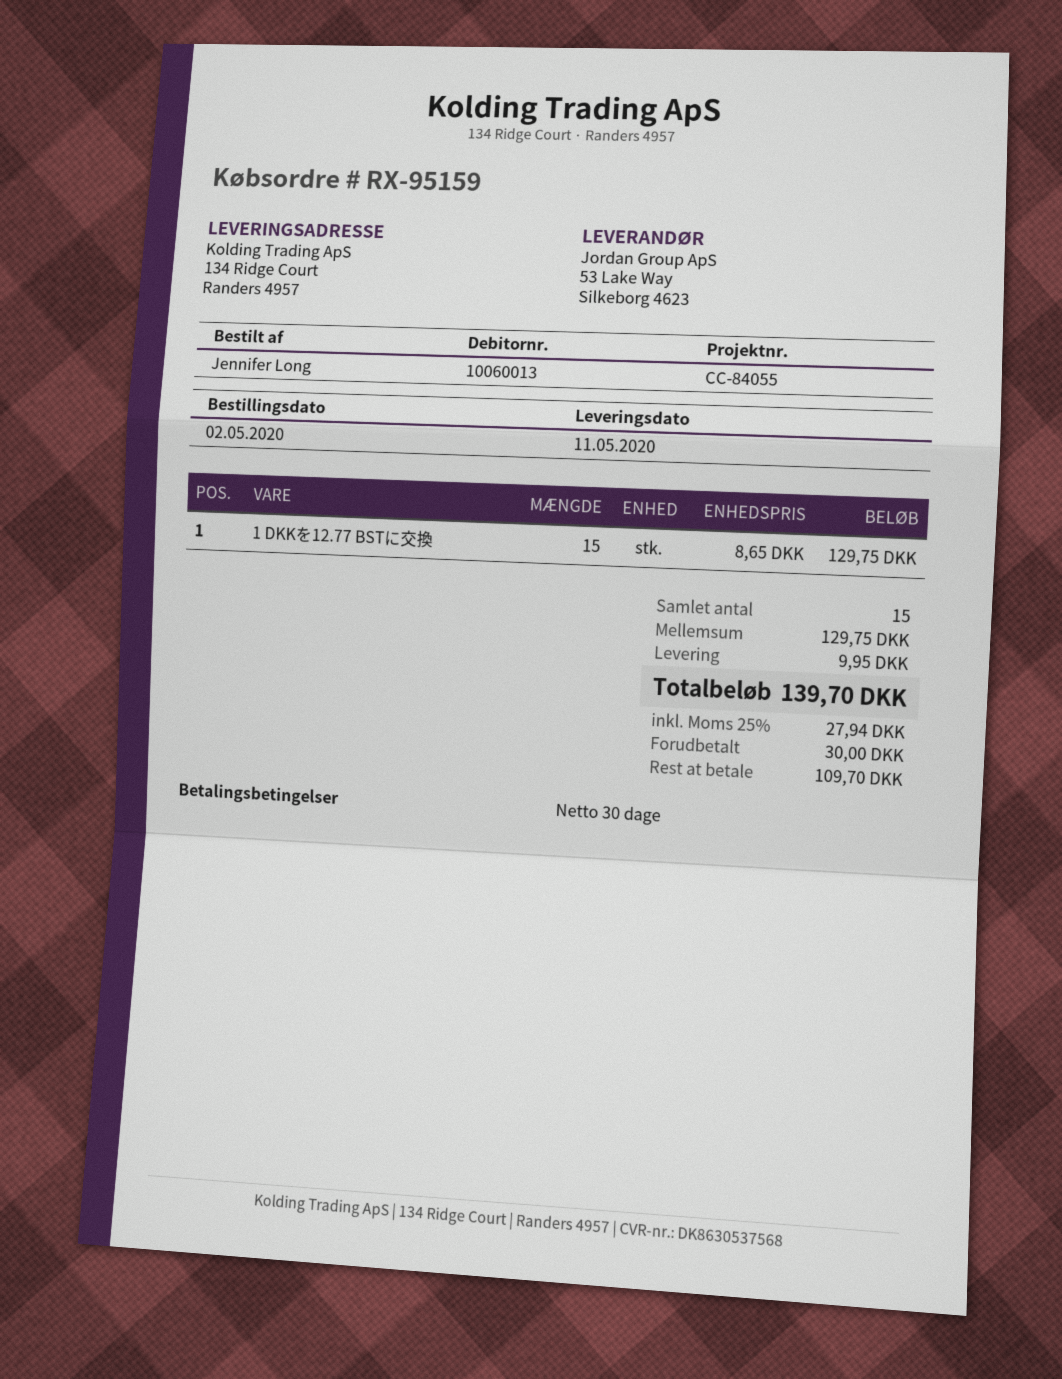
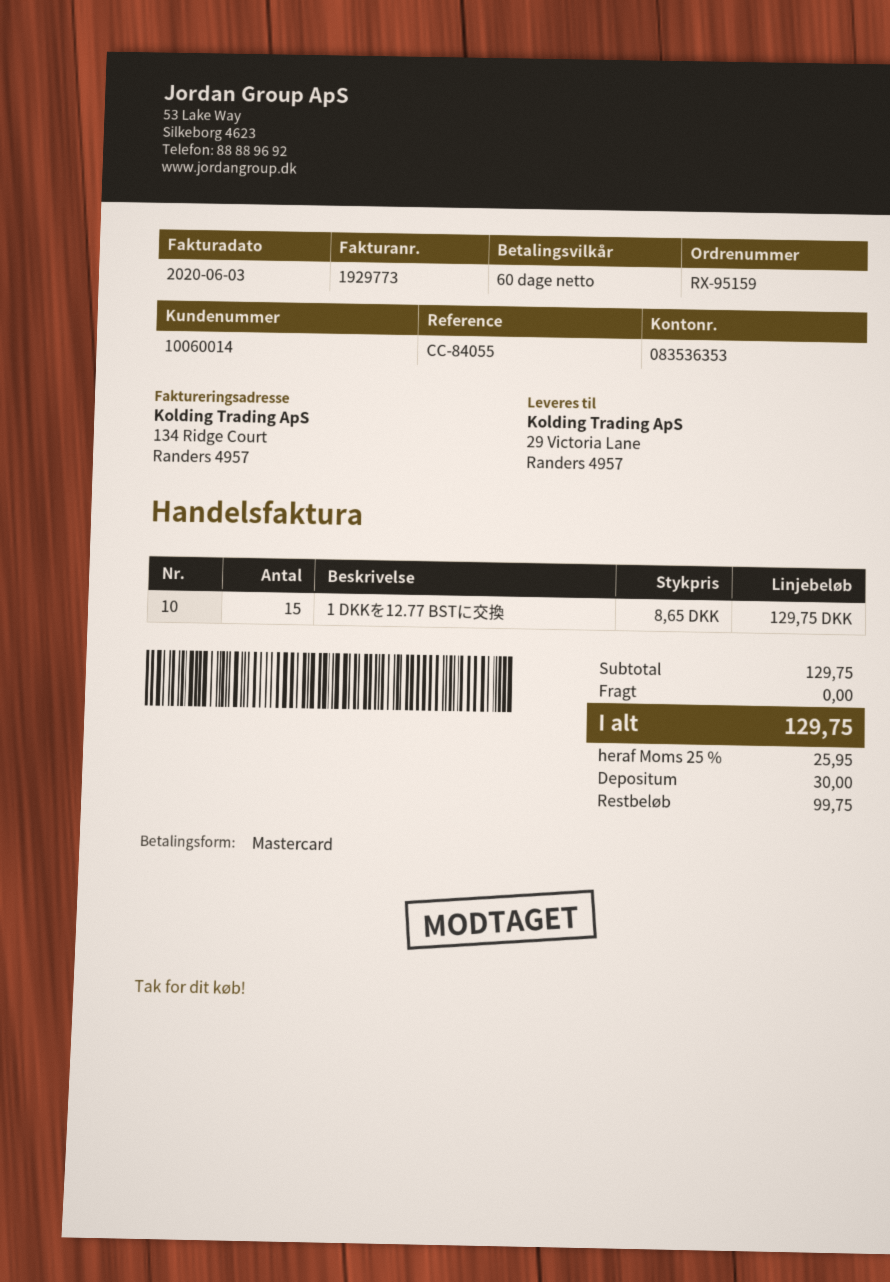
payment terms: 30 days -> 60 days
customer number: 10060013 -> 10060014
ship to: 134 Ridge Court, Randers 4957 -> 29 Victoria Lane, Randers 4957
shipping: 9.95 -> 0.00
tax: 25% = 27.94 -> 25% = 25.95
total: 139.70 -> 129.75
balance: 109.70 -> 99.75

